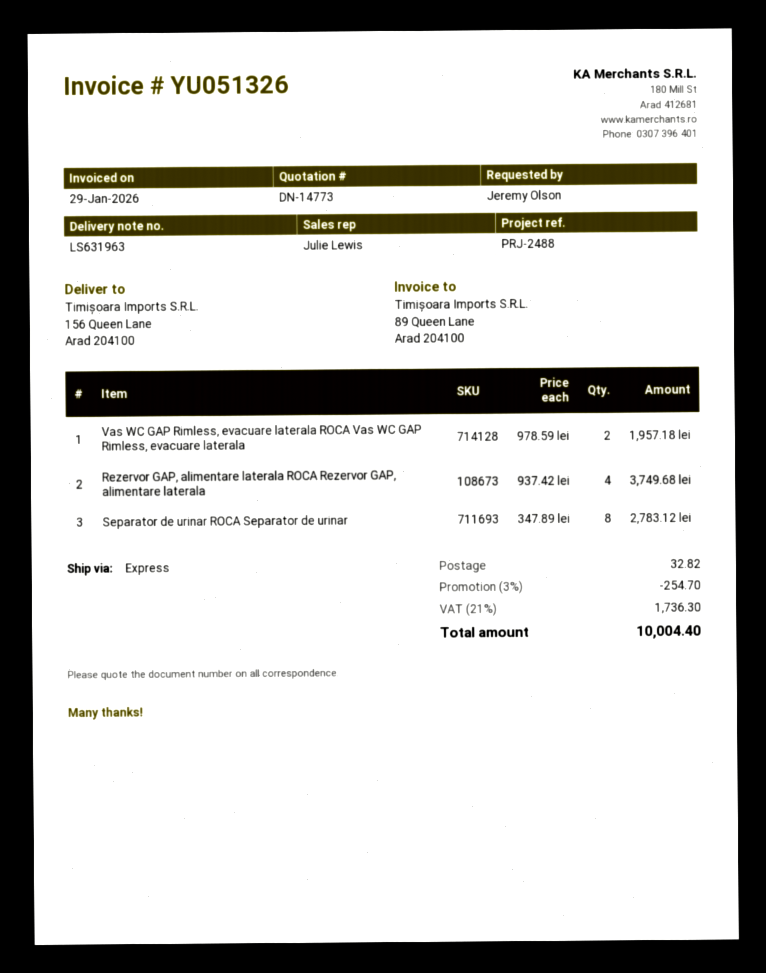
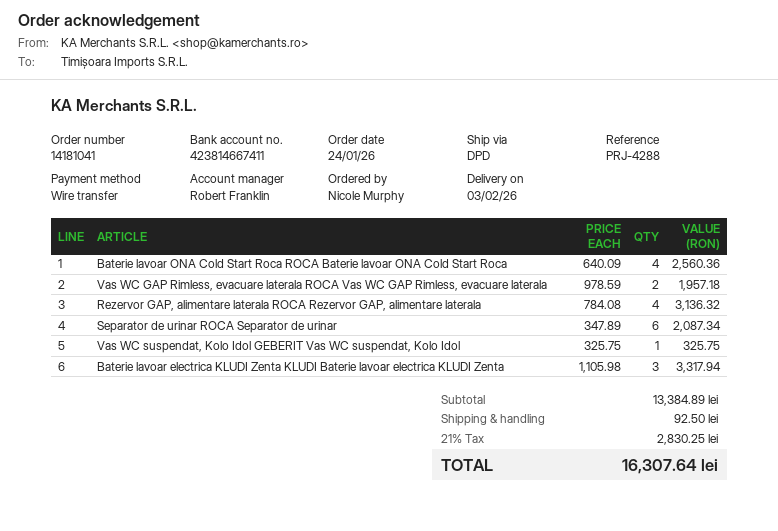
reference: PRJ-2488 -> PRJ-4288
ordered by: Jeremy Olson -> Nicole Murphy
sales rep: Julie Lewis -> Robert Franklin
shipping method: express -> DPD
Rezervor GAP, alimentare laterala ROCA Rezervor GAP, alimentare laterala: 4 x 937.42 = 3749.68 -> 4 x 784.08 = 3136.32
Separator de urinar ROCA Separator de urinar: 8 x 347.89 = 2783.12 -> 6 x 347.89 = 2087.34
Baterie lavoar ONA Cold Start Roca ROCA Baterie lavoar ONA Cold Start Roca: none -> 4 x 640.09 = 2560.36
Vas WC suspendat, Kolo Idol GEBERIT Vas WC suspendat, Kolo Idol: none -> 1 x 325.75 = 325.75
Baterie lavoar electrica KLUDI Zenta KLUDI Baterie lavoar electrica KLUDI Zenta: none -> 3 x 1105.98 = 3317.94
discount: 3% = 254.70 -> none
shipping: 32.82 -> 92.50
tax: 21% = 1736.30 -> 21% = 2830.25
total: 10004.40 -> 16307.64

